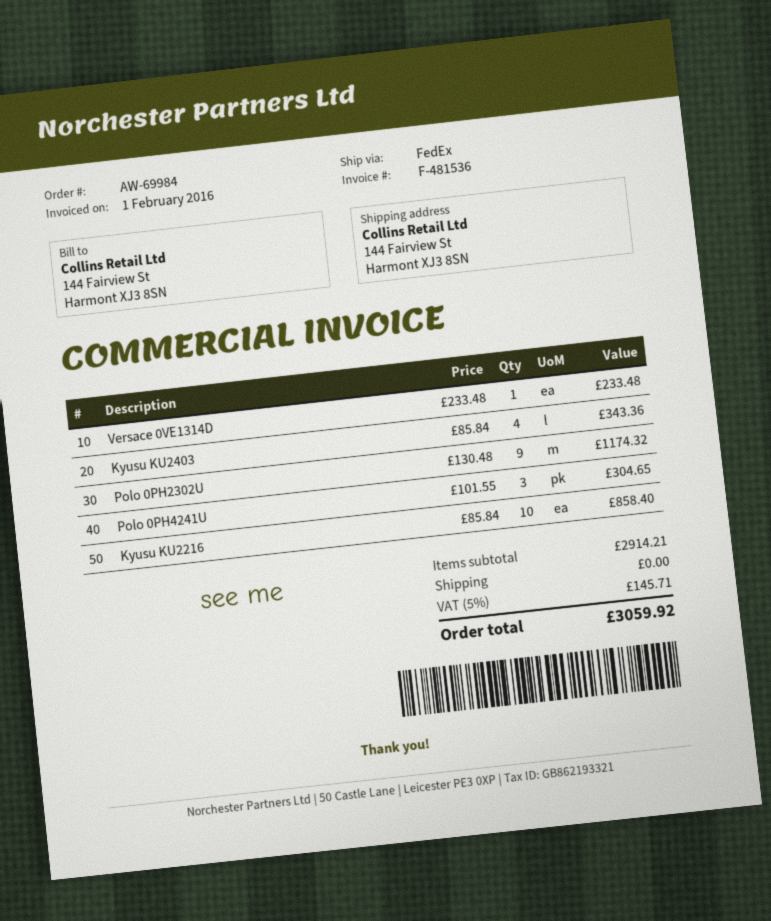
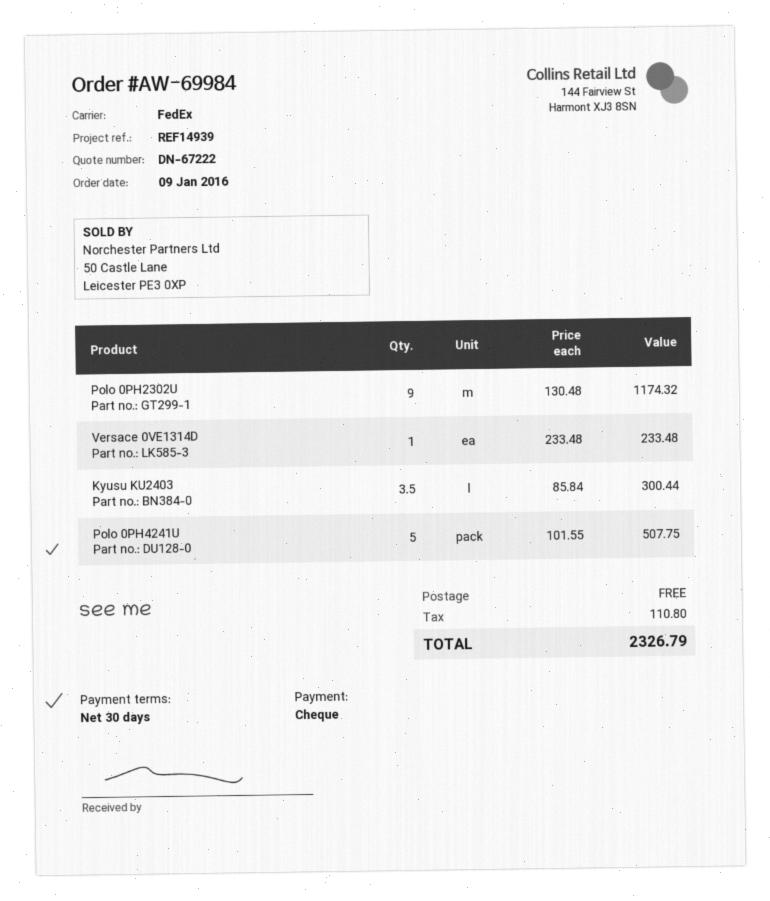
Kyusu KU2403: 4 x 85.84 = 343.36 -> 3.5 x 85.84 = 300.44
Polo 0PH4241U: 3 x 101.55 = 304.65 -> 5 x 101.55 = 507.75
Kyusu KU2216: 10 x 85.84 = 858.40 -> none
tax: 145.71 -> 110.80
total: 3059.92 -> 2326.79

